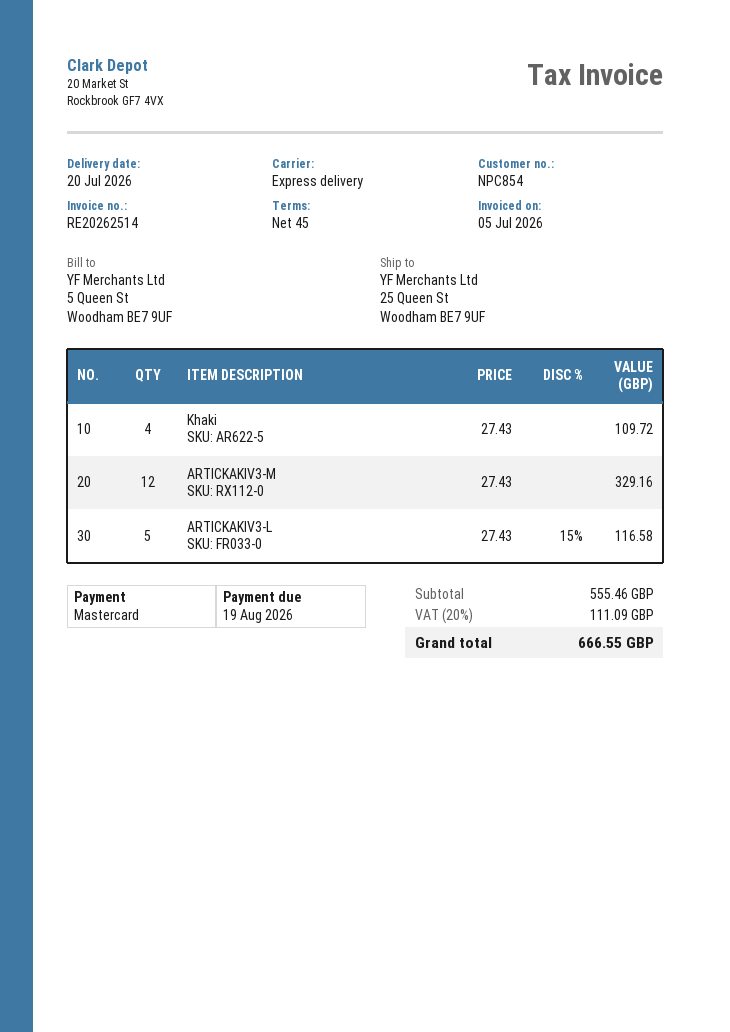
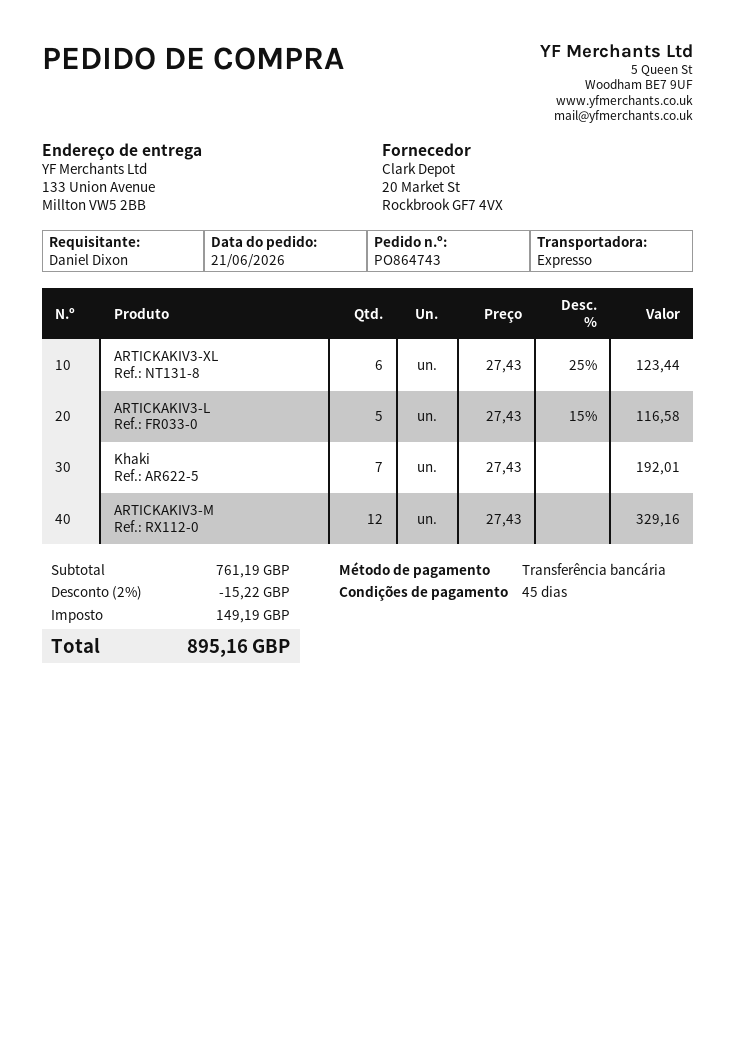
payment method: Mastercard -> bank transfer
ship to: 25 Queen St, Woodham BE7 9UF -> 133 Union Avenue, Millton VW5 2BB
Khaki: 4 x 27.43 = 109.72 -> 7 x 27.43 = 192.01
ARTICKAKIV3-XL: none -> 6 x 27.43 - 25% = 123.44
subtotal: 555.46 -> 761.19
discount: none -> 2% = 15.22
tax: 111.09 -> 149.19
total: 666.55 -> 895.16

